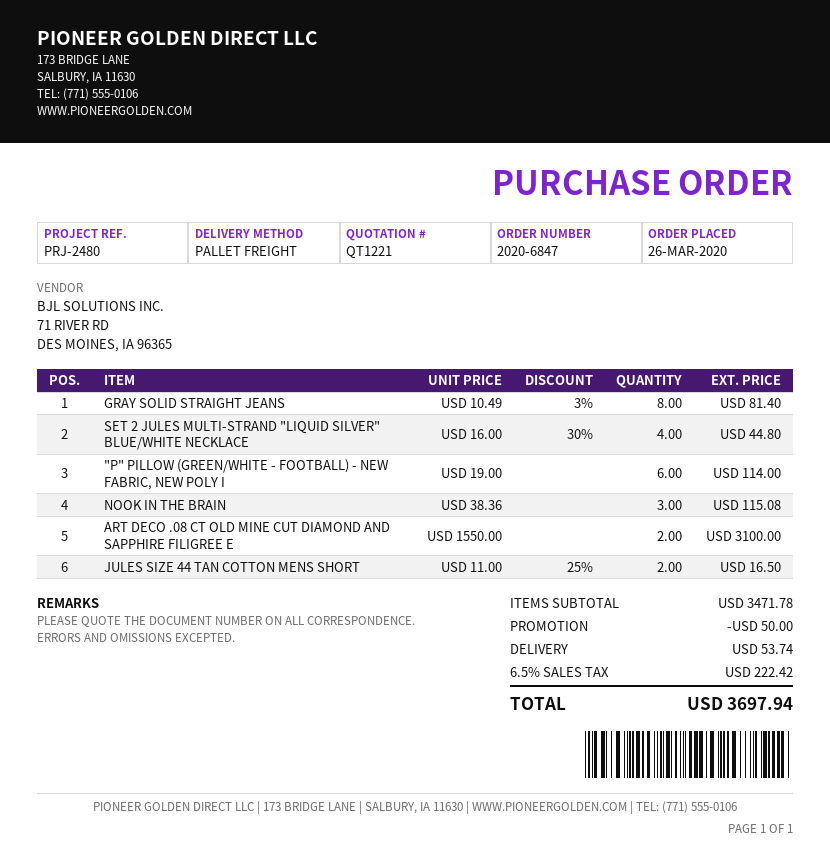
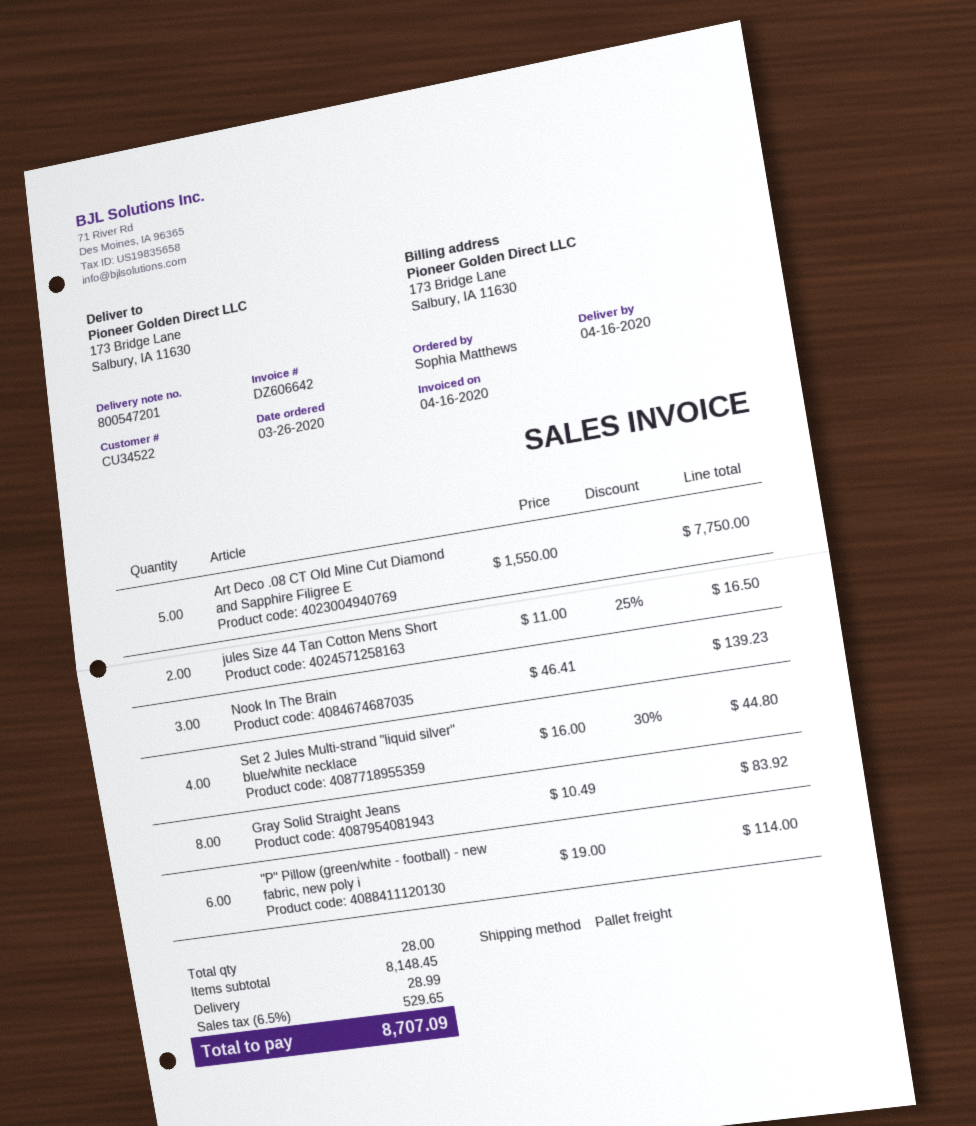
GRAY SOLID STRAIGHT JEANS: 8 x 10.49 - 3% = 81.40 -> 8 x 10.49 = 83.92
NOOK IN THE BRAIN: 3 x 38.36 = 115.08 -> 3 x 46.41 = 139.23
ART DECO .08 CT OLD MINE CUT DIAMOND AND SAPPHIRE FILIGREE E: 2 x 1550.00 = 3100.00 -> 5 x 1550.00 = 7750.00
subtotal: 3471.78 -> 8148.45
discount: 50.00 -> none
shipping: 53.74 -> 28.99
tax: 6.5% = 222.42 -> 6.5% = 529.65
total: 3697.94 -> 8707.09

